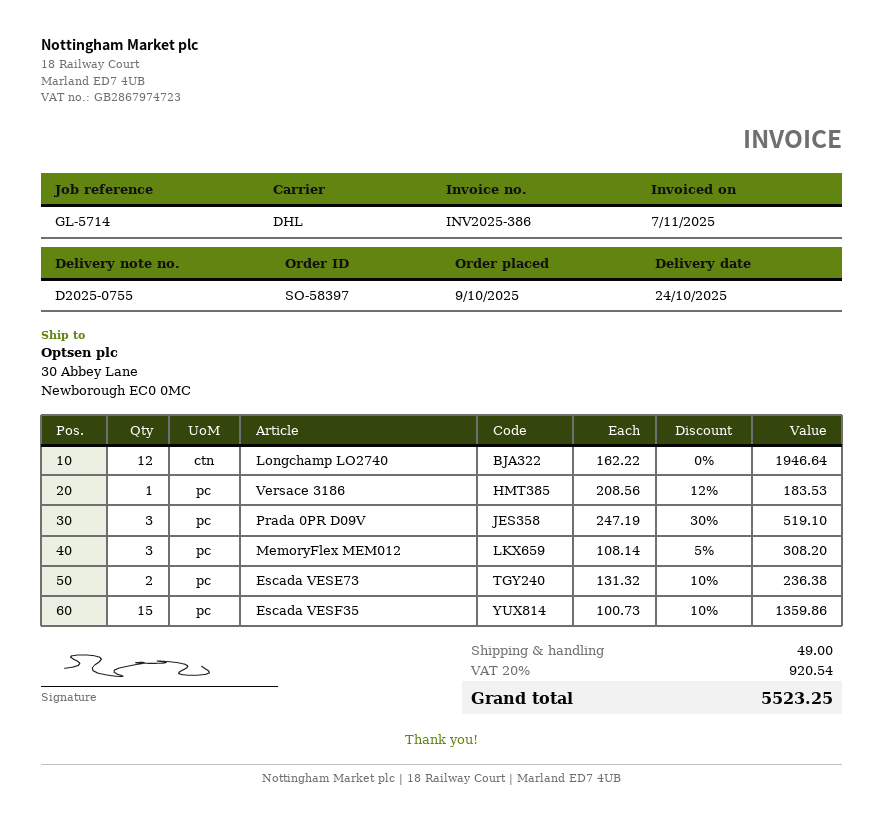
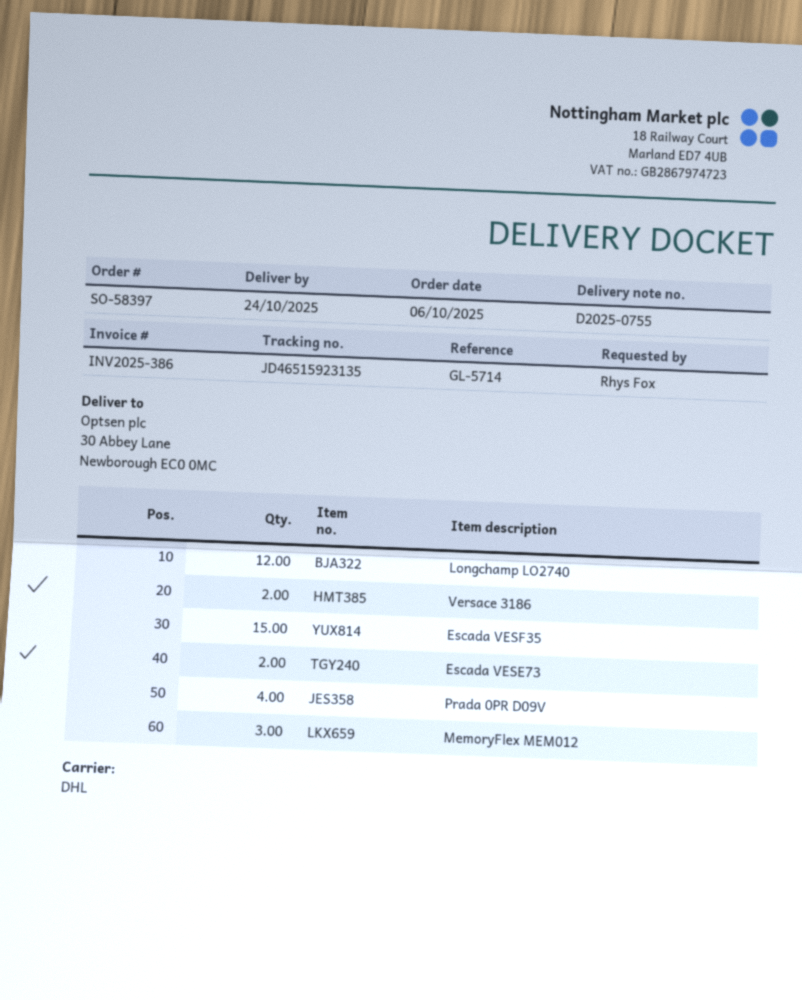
order date: 2025-10-09 -> 2025-10-06
Versace 3186: 1 -> 2
Prada 0PR D09V: 3 -> 4

